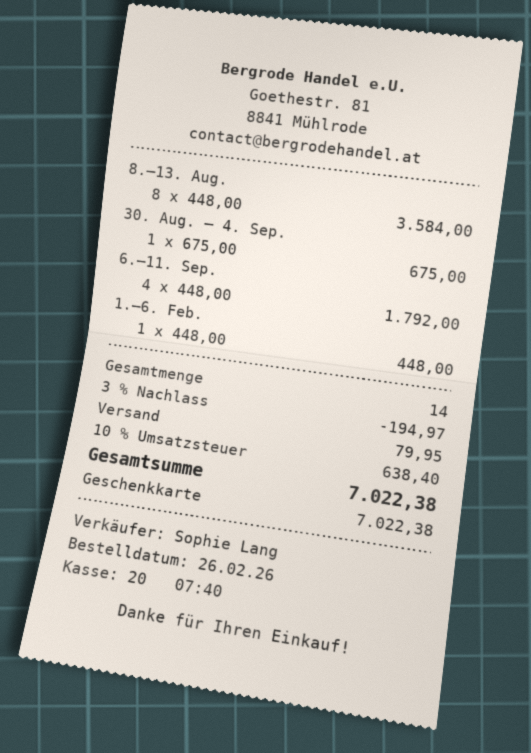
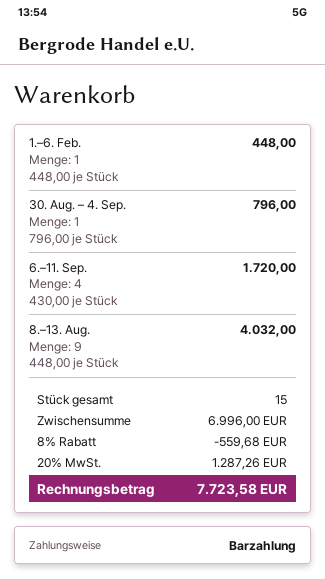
payment method: gift card -> cash
8.–13. Aug.: 8 x 448.00 = 3584.00 -> 9 x 448.00 = 4032.00
30. Aug. – 4. Sep.: 1 x 675.00 = 675.00 -> 1 x 796.00 = 796.00
6.–11. Sep.: 4 x 448.00 = 1792.00 -> 4 x 430.00 = 1720.00
total quantity: 14 -> 15
discount: 3% = 194.97 -> 8% = 559.68
shipping: 79.95 -> none
tax: 10% = 638.40 -> 20% = 1287.26
total: 7022.38 -> 7723.58

